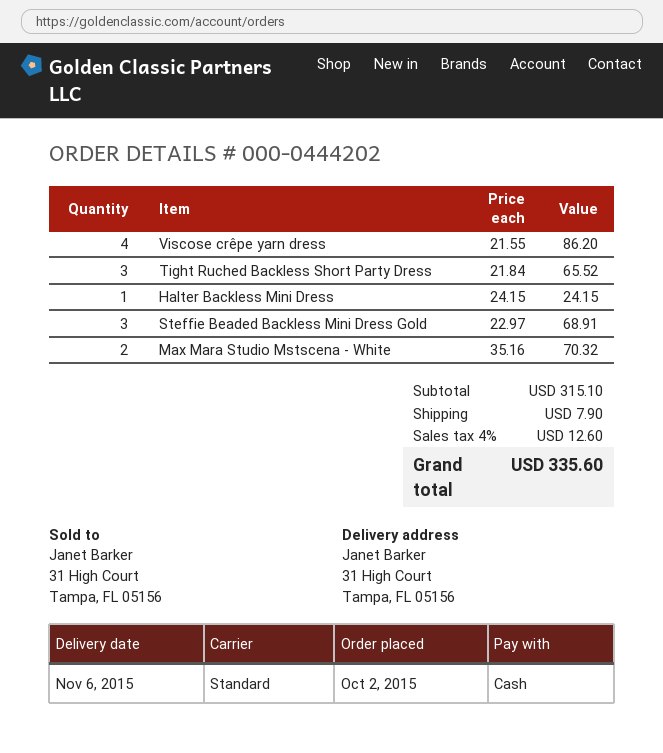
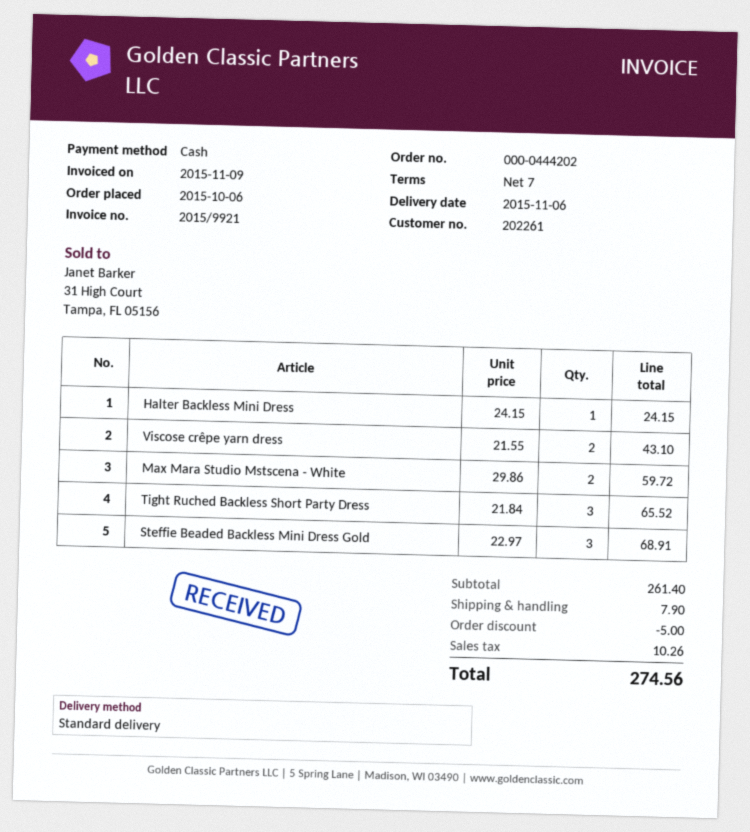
order date: 2015-10-02 -> 2015-10-06
Viscose crêpe yarn dress: 4 x 21.55 = 86.20 -> 2 x 21.55 = 43.10
Max Mara Studio Mstscena - White: 2 x 35.16 = 70.32 -> 2 x 29.86 = 59.72
subtotal: 315.10 -> 261.40
discount: none -> 5.00
tax: 12.60 -> 10.26
total: 335.60 -> 274.56

